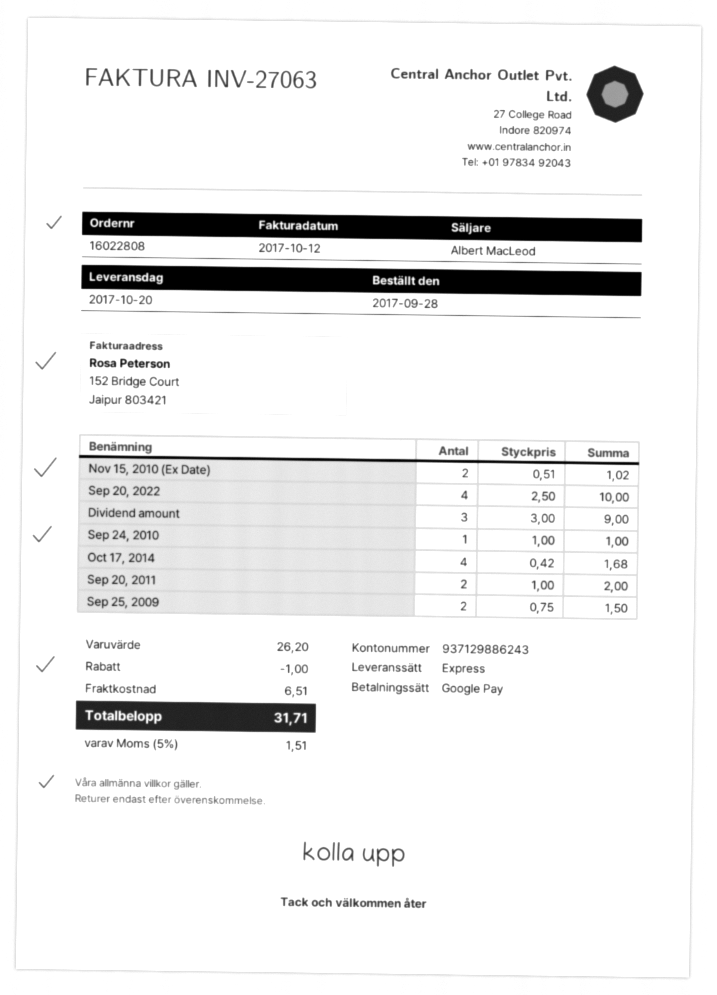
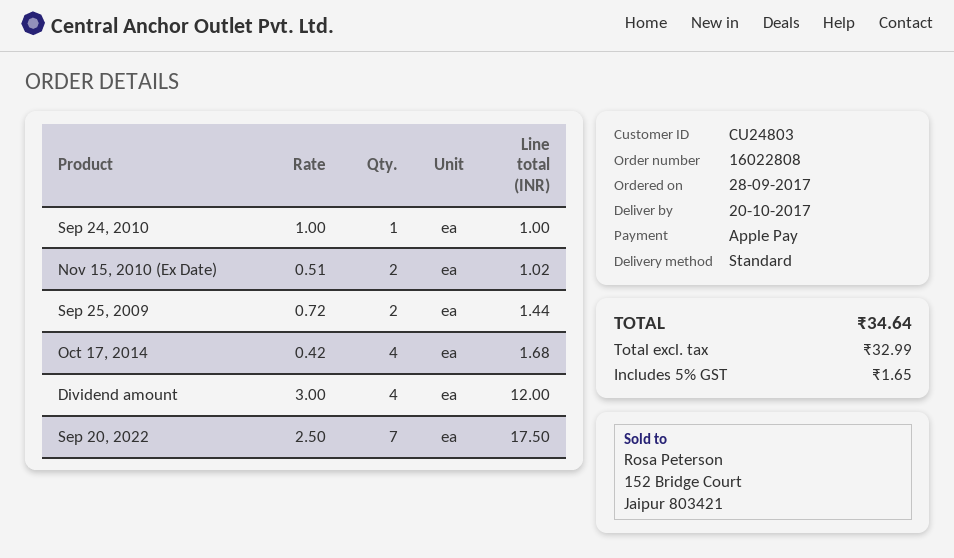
payment method: Google Pay -> Apple Pay
shipping method: express -> standard
Sep 20, 2022: 4 x 2.50 = 10.00 -> 7 x 2.50 = 17.50
Dividend amount: 3 x 3.00 = 9.00 -> 4 x 3.00 = 12.00
Sep 20, 2011: 2 x 1.00 = 2.00 -> none
Sep 25, 2009: 2 x 0.75 = 1.50 -> 2 x 0.72 = 1.44
discount: 1.00 -> none
shipping: 6.51 -> none
tax: 5% = 1.51 -> 5% = 1.65
total: 31.71 -> 34.64

